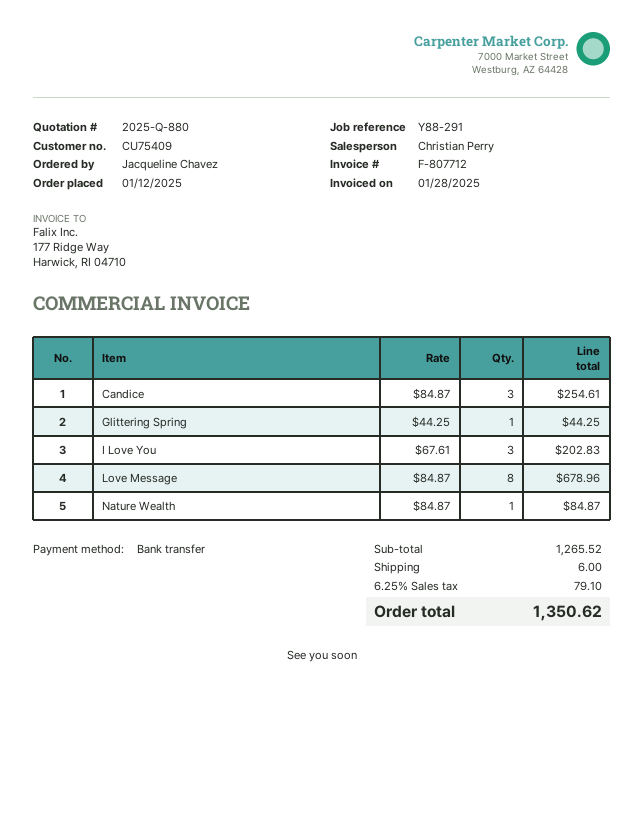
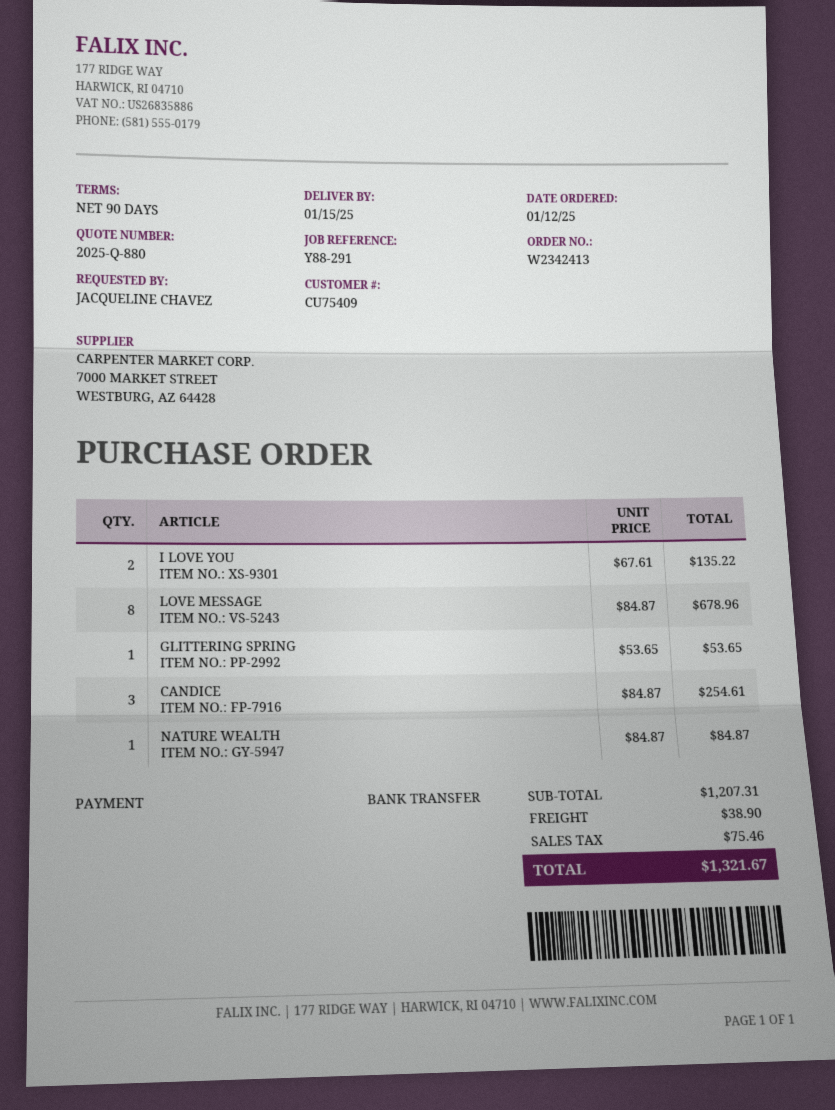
Glittering Spring: 1 x 44.25 = 44.25 -> 1 x 53.65 = 53.65
I Love You: 3 x 67.61 = 202.83 -> 2 x 67.61 = 135.22
subtotal: 1265.52 -> 1207.31
shipping: 6.00 -> 38.90
tax: 79.10 -> 75.46
total: 1350.62 -> 1321.67

